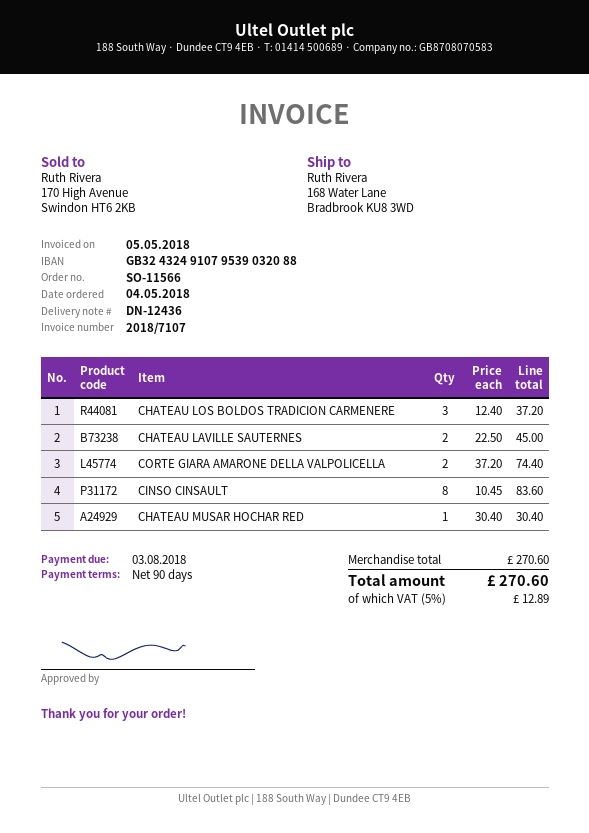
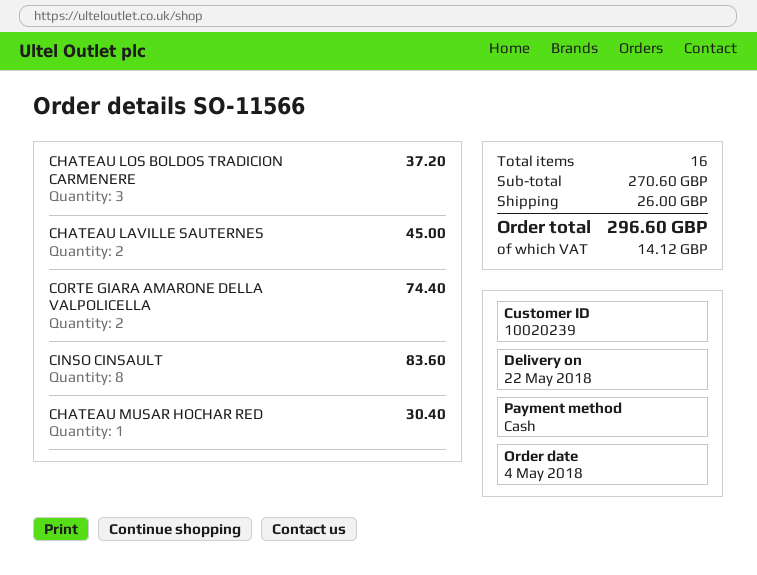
shipping: none -> 26.00
tax: 12.89 -> 14.12
total: 270.60 -> 296.60

